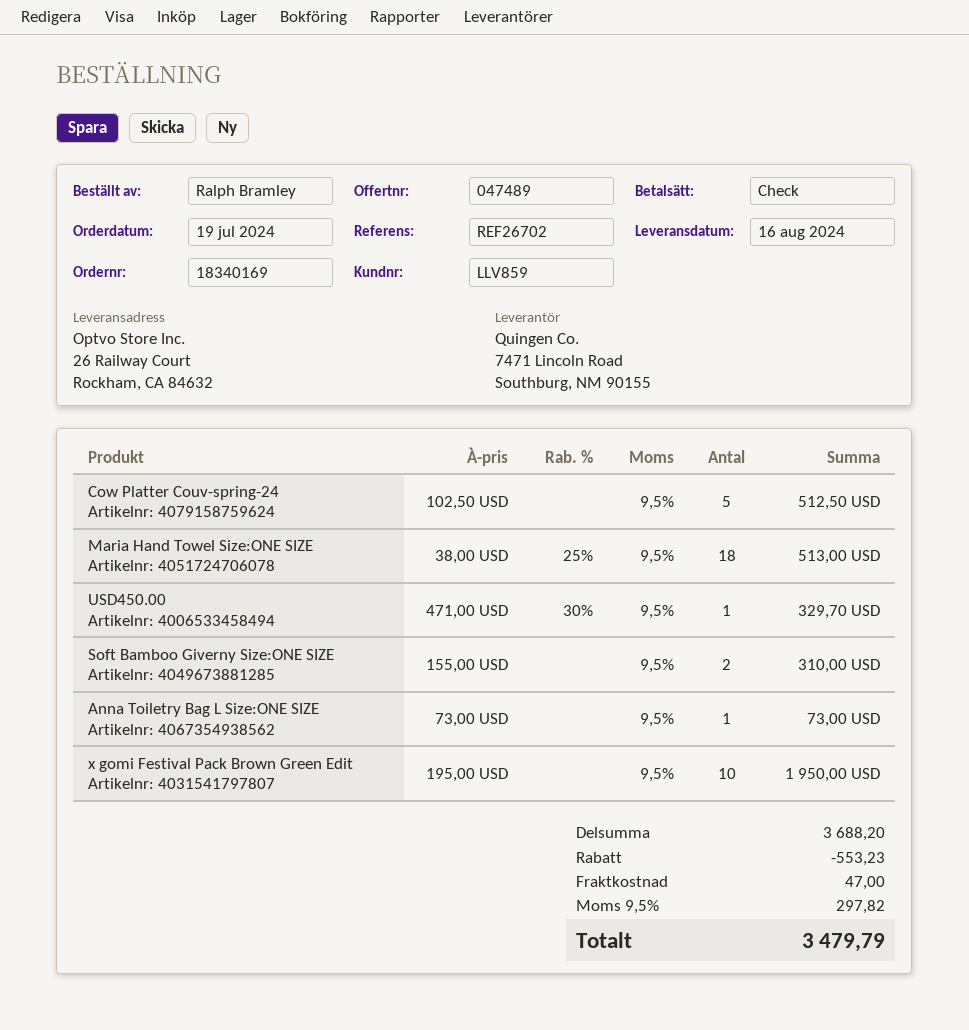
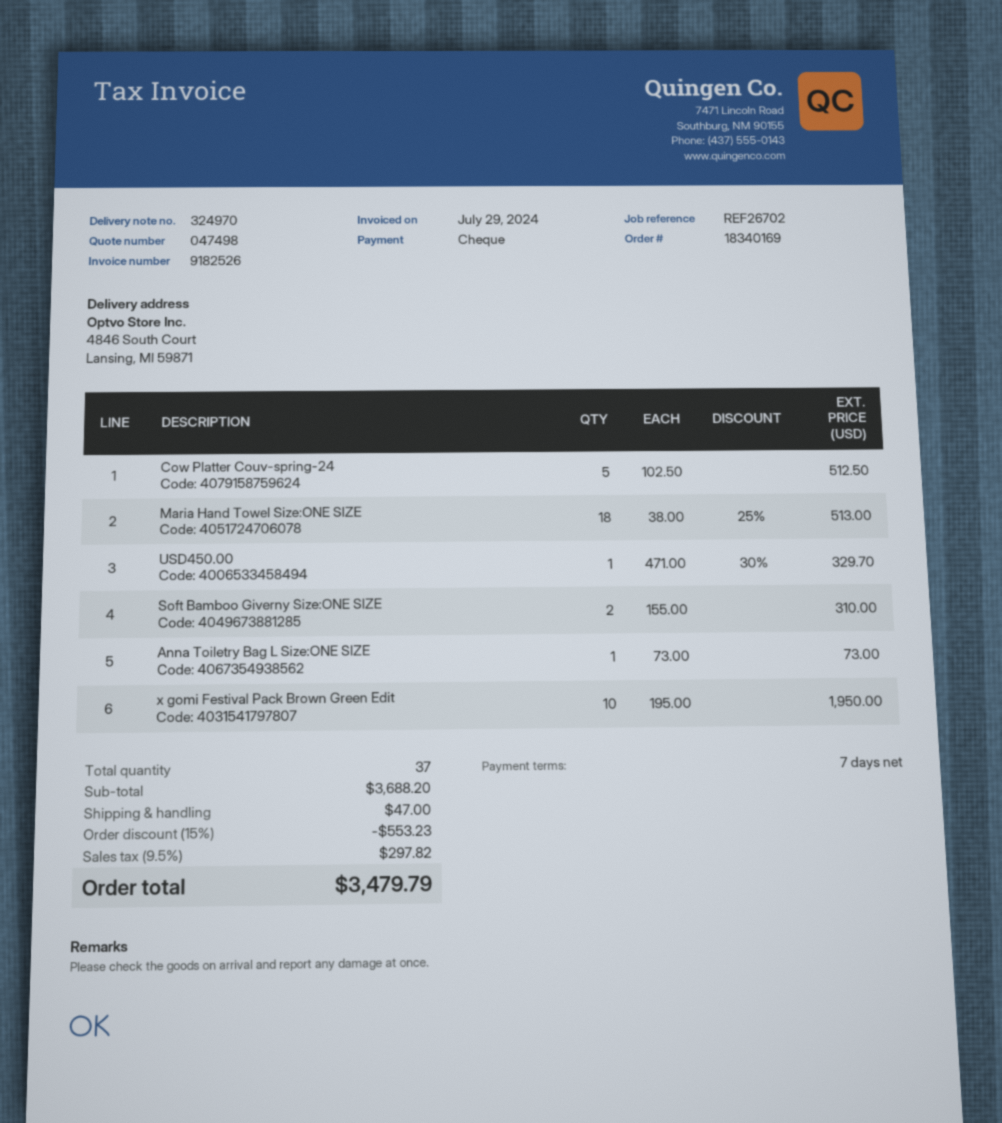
quote number: 047489 -> 047498
ship to: 26 Railway Court, Rockham, CA 84632 -> 4846 South Court, Lansing, MI 59871

